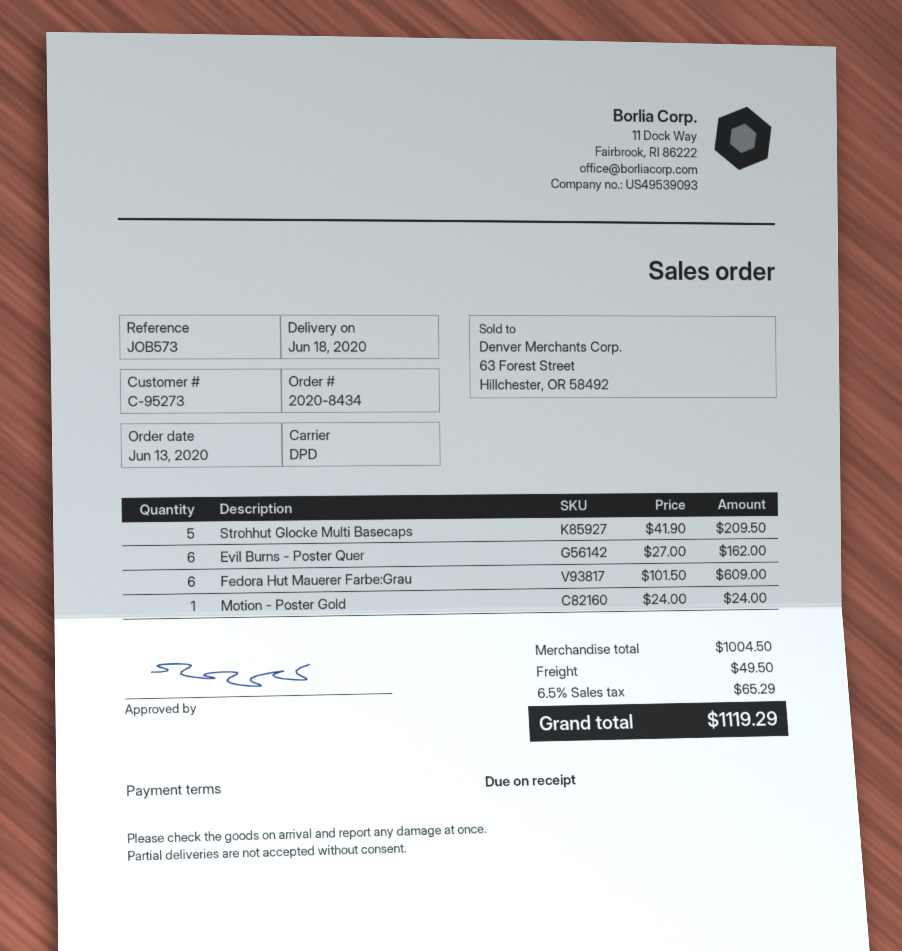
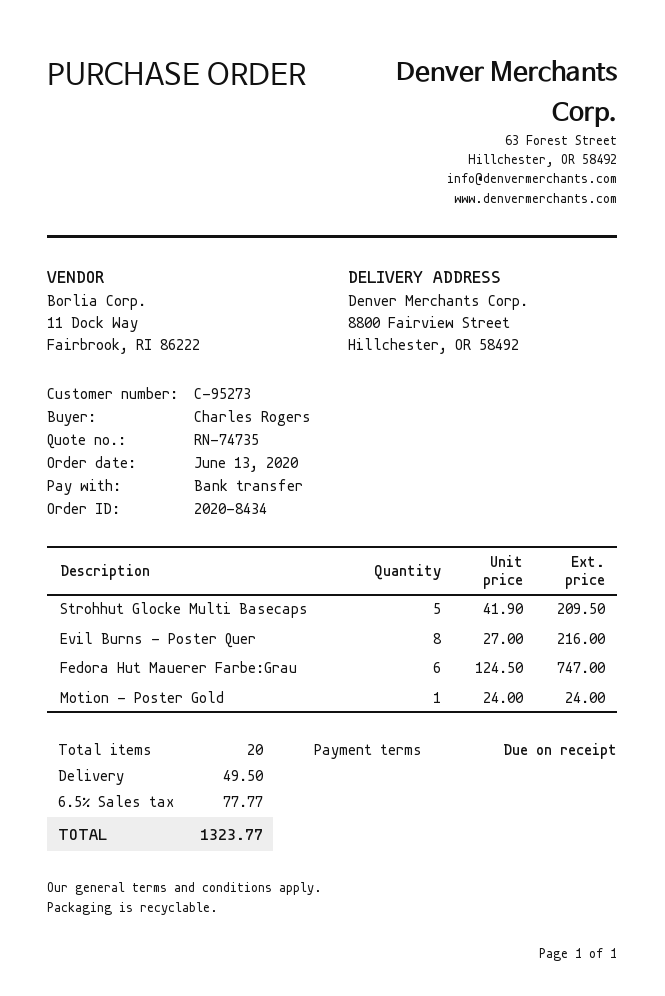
Evil Burns - Poster Quer: 6 x 27.00 = 162.00 -> 8 x 27.00 = 216.00
Fedora Hut Mauerer Farbe:Grau: 6 x 101.50 = 609.00 -> 6 x 124.50 = 747.00
tax: 6.5% = 65.29 -> 6.5% = 77.77
total: 1119.29 -> 1323.77

